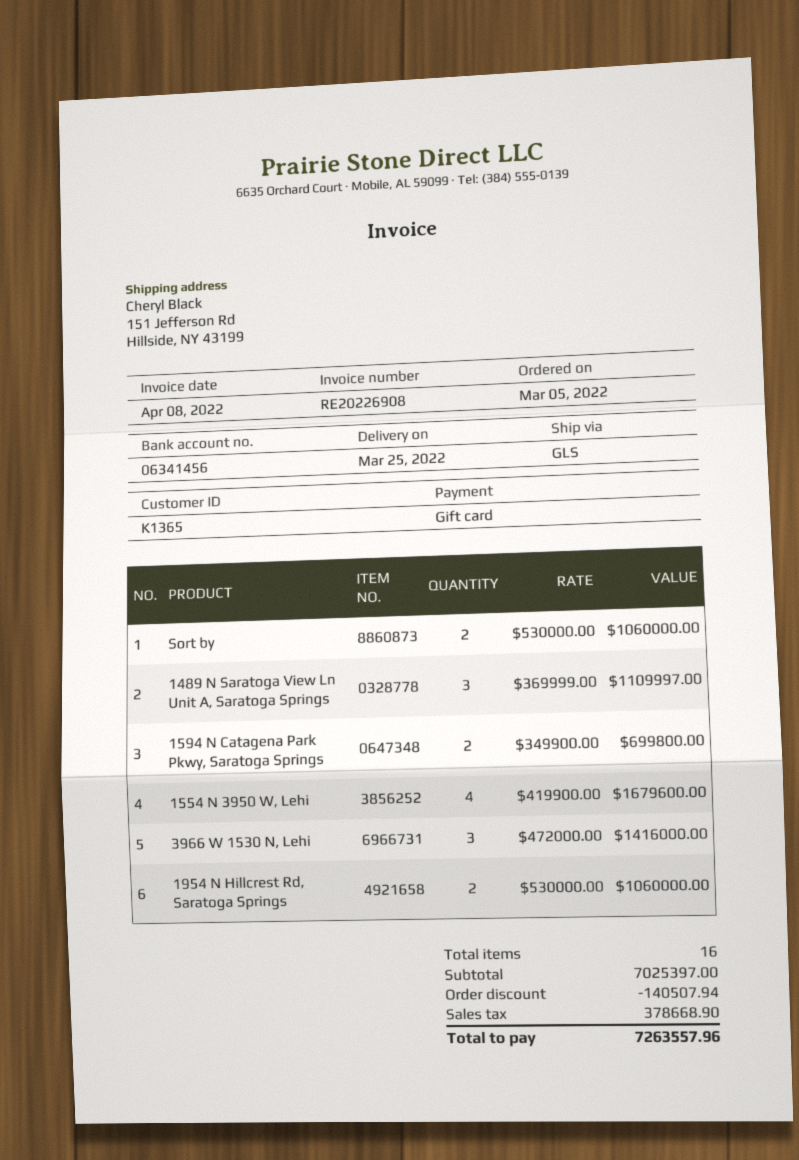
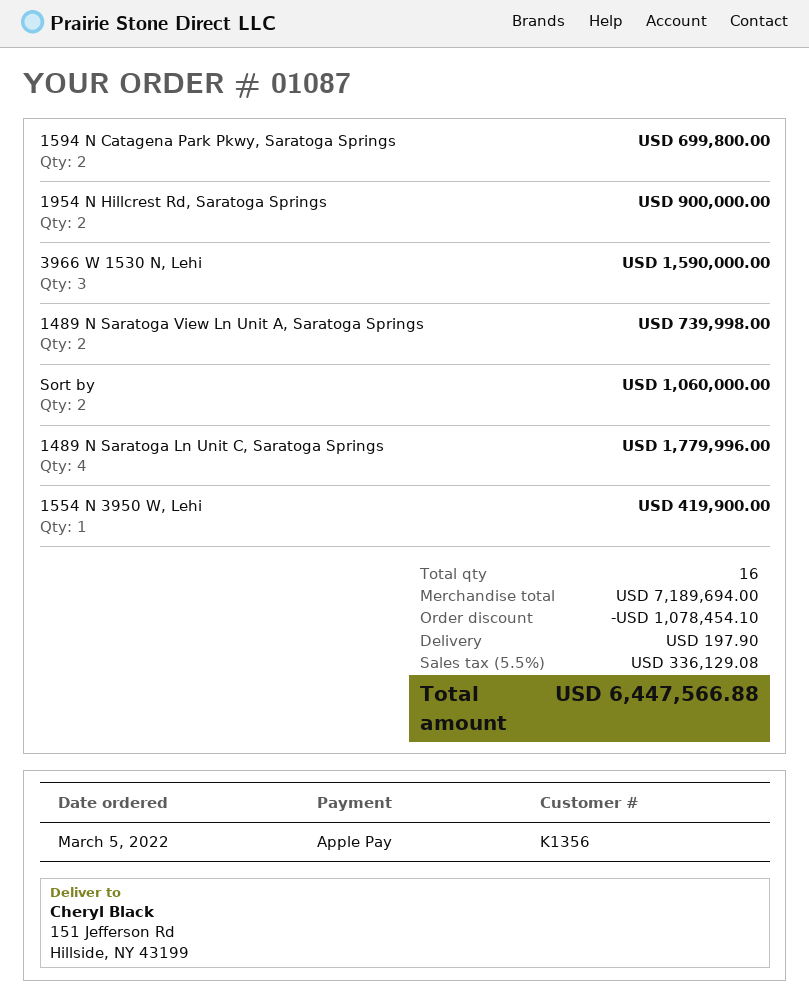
customer number: K1365 -> K1356
payment method: gift card -> Apple Pay
1489 N Saratoga View Ln Unit A, Saratoga Springs: 3 for 1109997.00 -> 2 for 739998.00
1554 N 3950 W, Lehi: 4 for 1679600.00 -> 1 for 419900.00
3966 W 1530 N, Lehi: 3 for 1416000.00 -> 3 for 1590000.00
1954 N Hillcrest Rd, Saratoga Springs: 2 for 1060000.00 -> 2 for 900000.00
1489 N Saratoga Ln Unit C, Saratoga Springs: none -> 4 for 1779996.00
subtotal: 7025397.00 -> 7189694.00
discount: 140507.94 -> 1078454.10
shipping: none -> 197.90
tax: 378668.90 -> 336129.08
total: 7263557.96 -> 6447566.88

